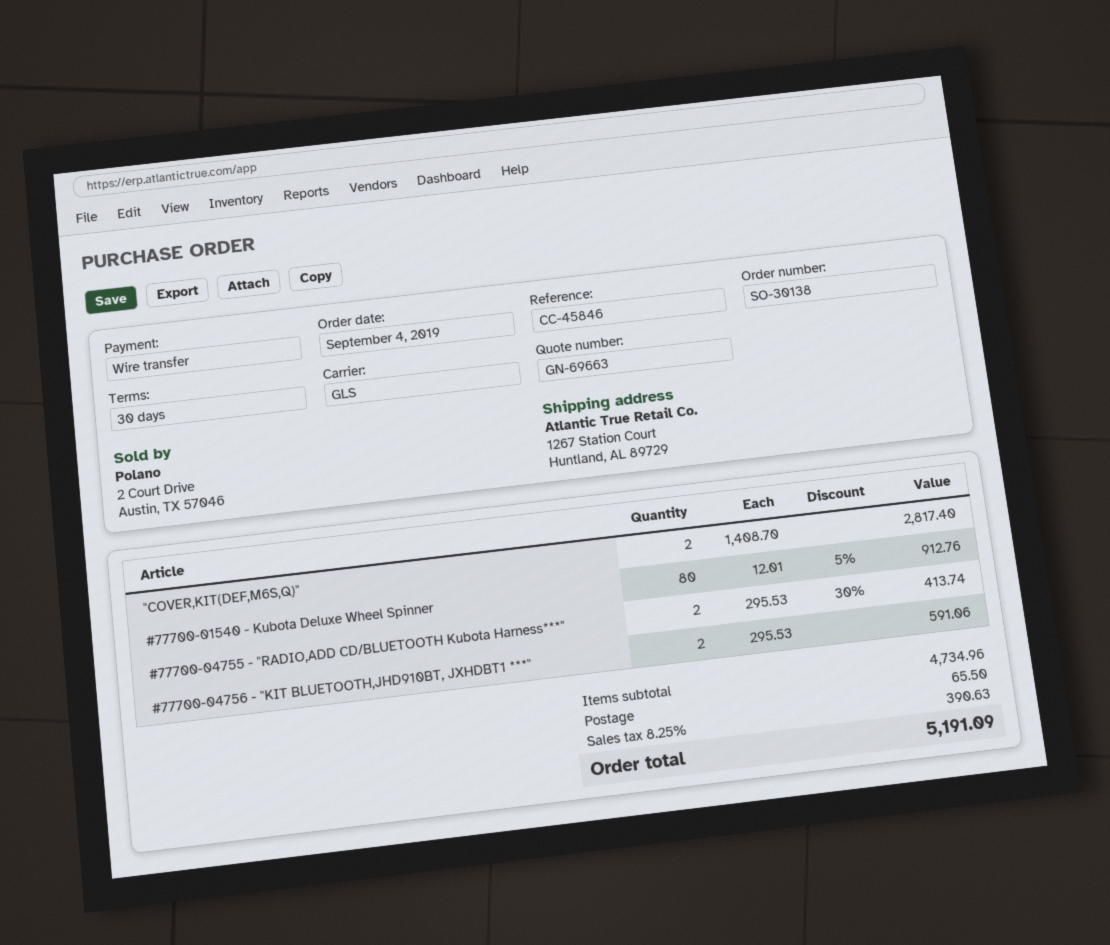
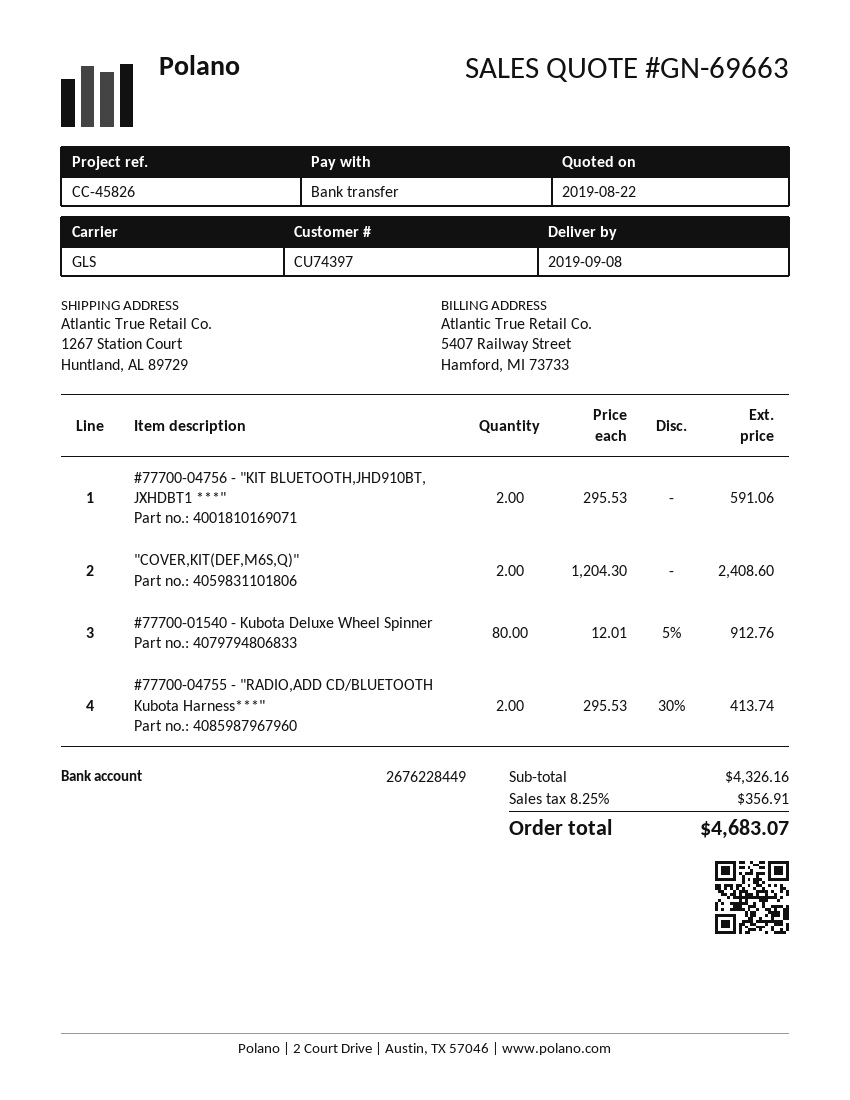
reference: CC-45846 -> CC-45826
"COVER,KIT(DEF,M6S,Q)": 2 x 1408.70 = 2817.40 -> 2 x 1204.30 = 2408.60
subtotal: 4734.96 -> 4326.16
shipping: 65.50 -> none
tax: 8.25% = 390.63 -> 8.25% = 356.91
total: 5191.09 -> 4683.07

